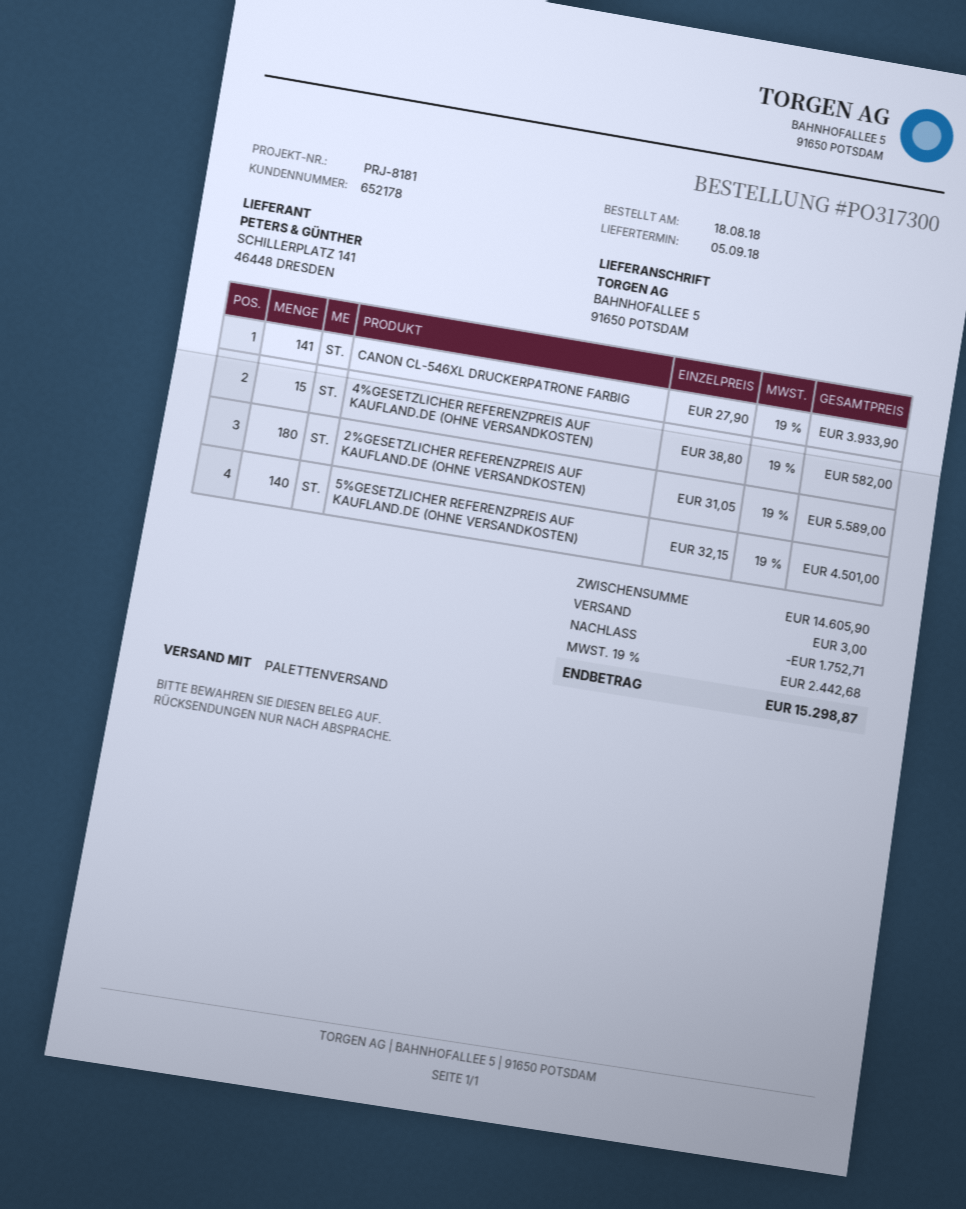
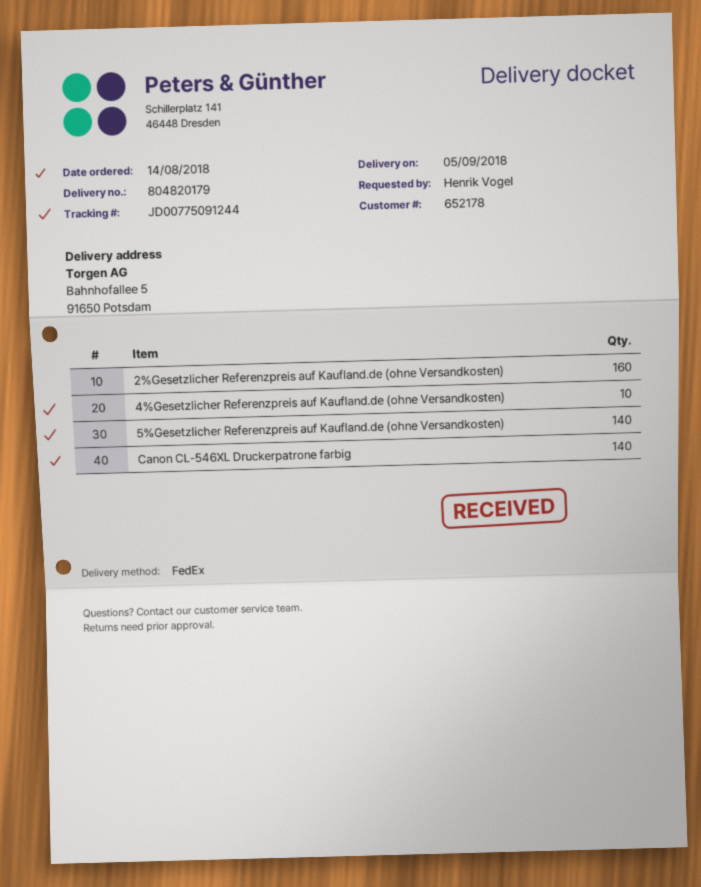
order date: 2018-08-18 -> 2018-08-14
shipping method: pallet freight -> FedEx
CANON CL-546XL DRUCKERPATRONE FARBIG: 141 -> 140
4%GESETZLICHER REFERENZPREIS AUF KAUFLAND.DE (OHNE VERSANDKOSTEN): 15 -> 10
2%GESETZLICHER REFERENZPREIS AUF KAUFLAND.DE (OHNE VERSANDKOSTEN): 180 -> 160

